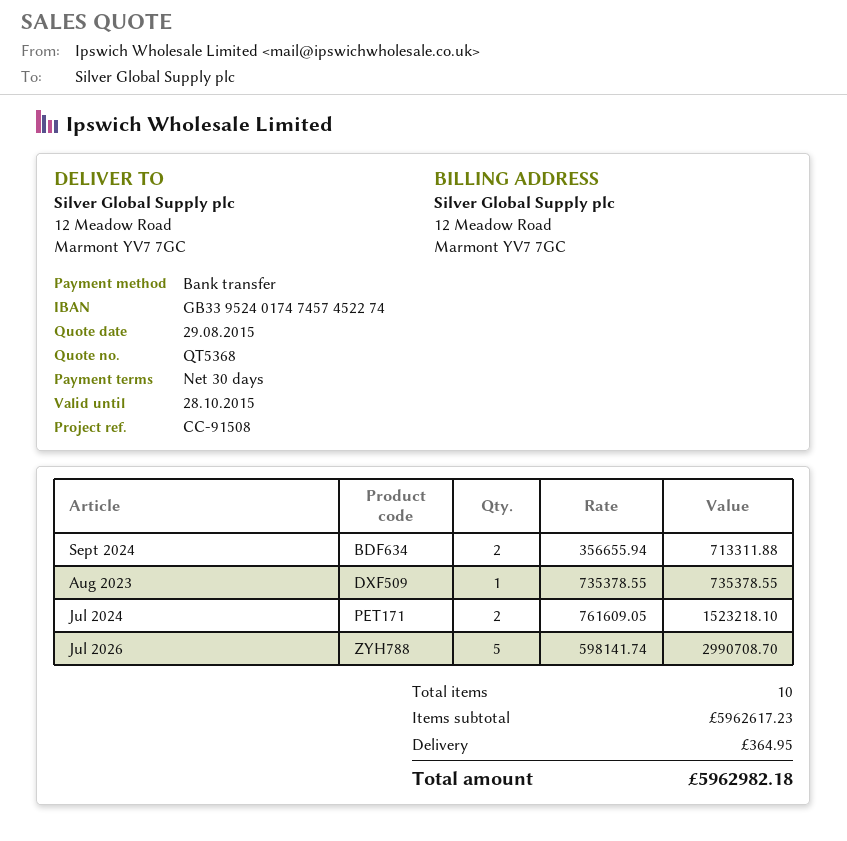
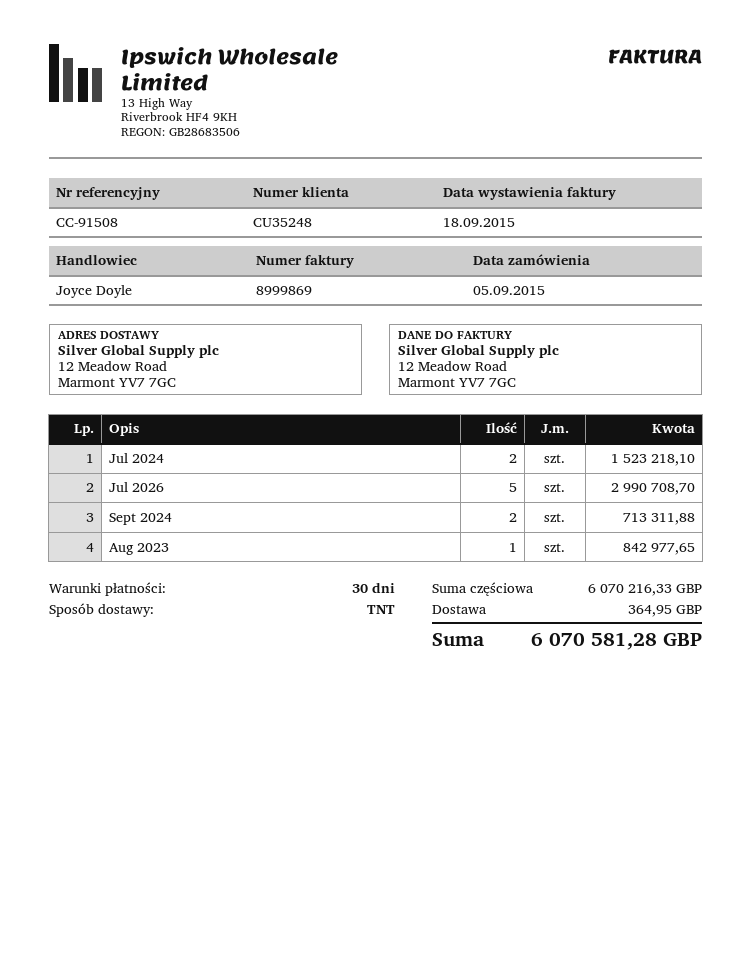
Aug 2023: 1 for 735378.55 -> 1 for 842977.65
subtotal: 5962617.23 -> 6070216.33
total: 5962982.18 -> 6070581.28

